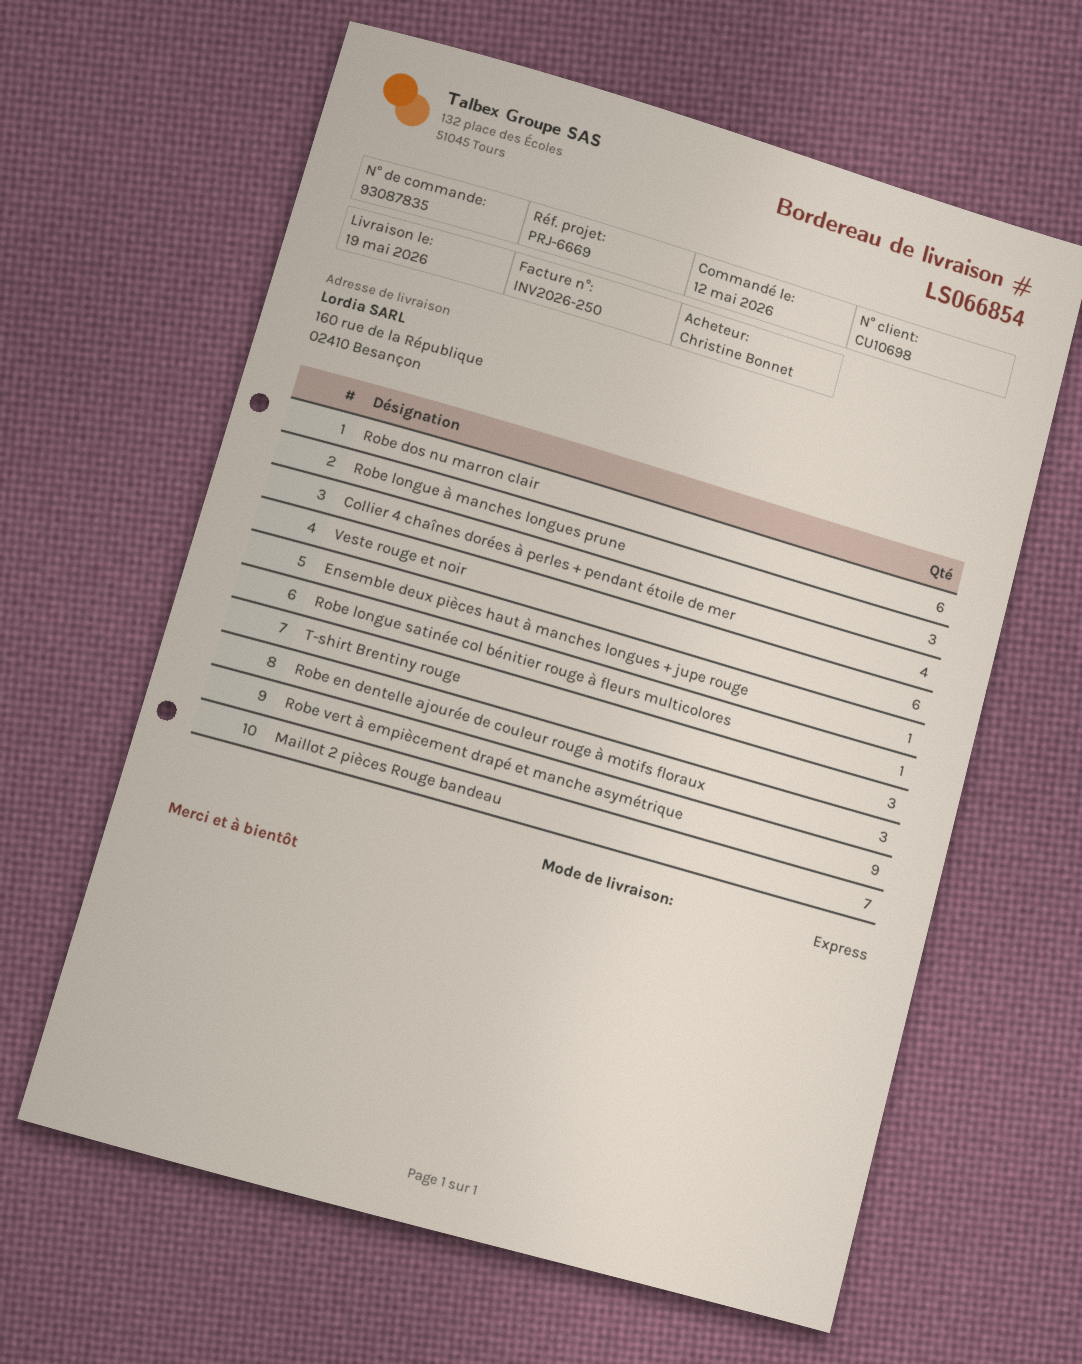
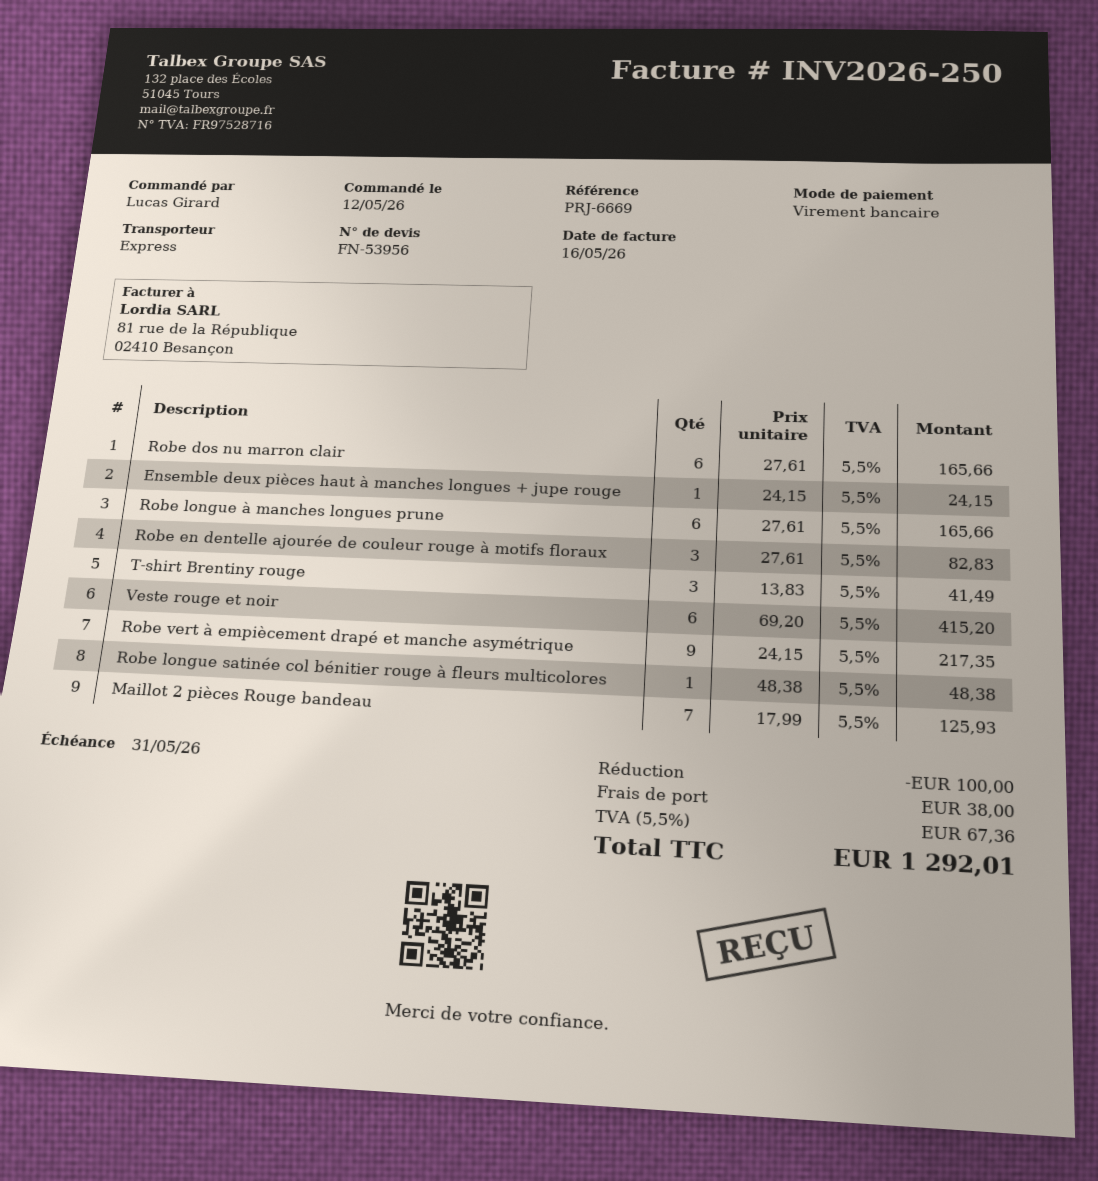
ordered by: Christine Bonnet -> Lucas Girard
Robe longue à manches longues prune: 3 -> 6
Collier 4 chaînes dorées à perles + pendant étoile de mer: 4 -> none

